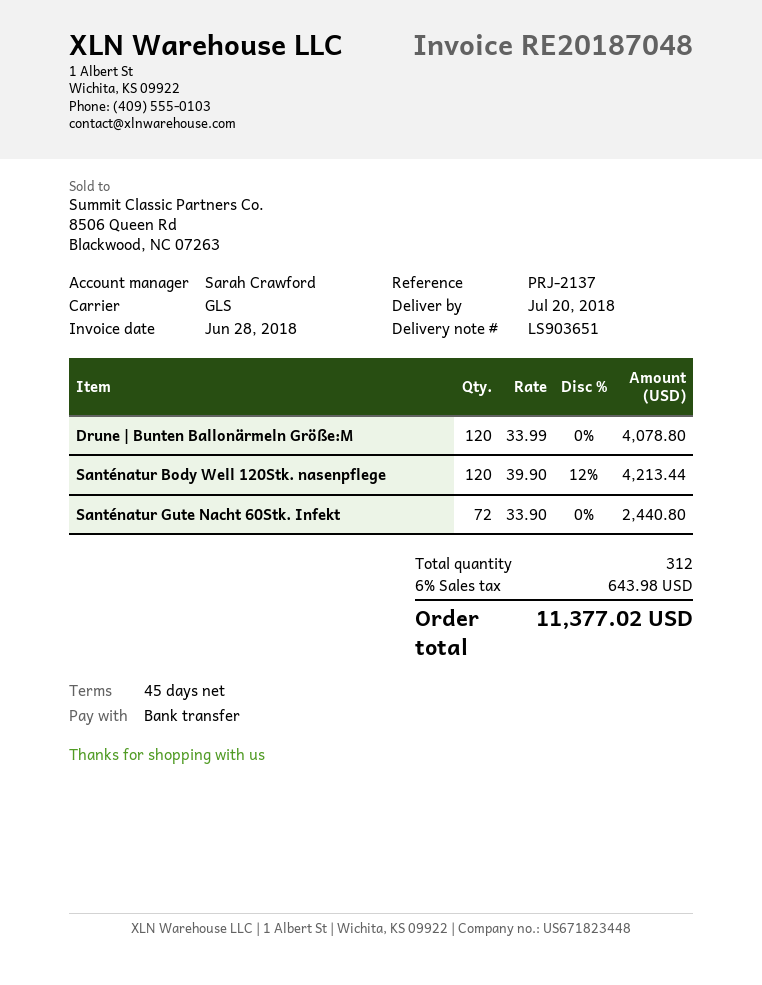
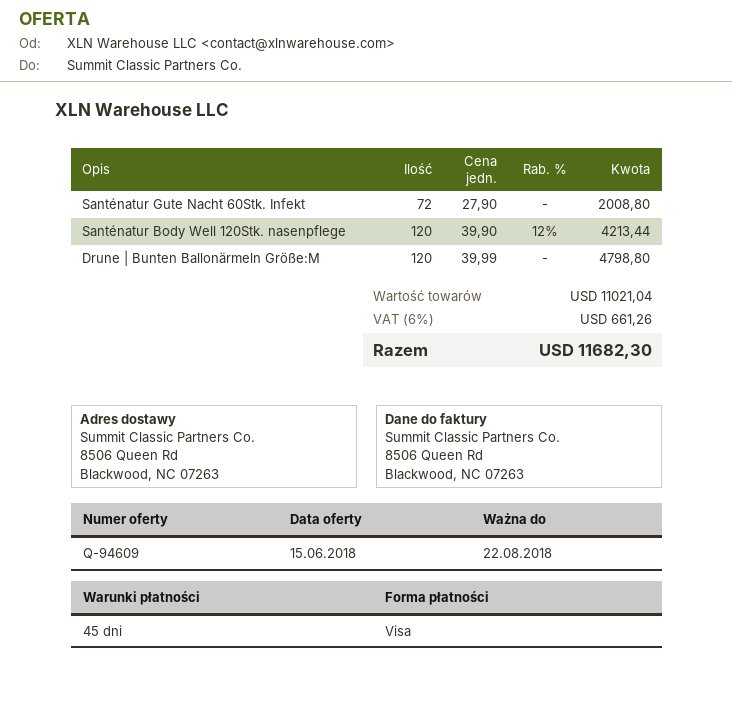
payment method: bank transfer -> Visa
Drune | Bunten Ballonärmeln Größe:M: 120 x 33.99 = 4078.80 -> 120 x 39.99 = 4798.80
Santénatur Gute Nacht 60Stk. Infekt: 72 x 33.90 = 2440.80 -> 72 x 27.90 = 2008.80
tax: 6% = 643.98 -> 6% = 661.26
total: 11377.02 -> 11682.30

